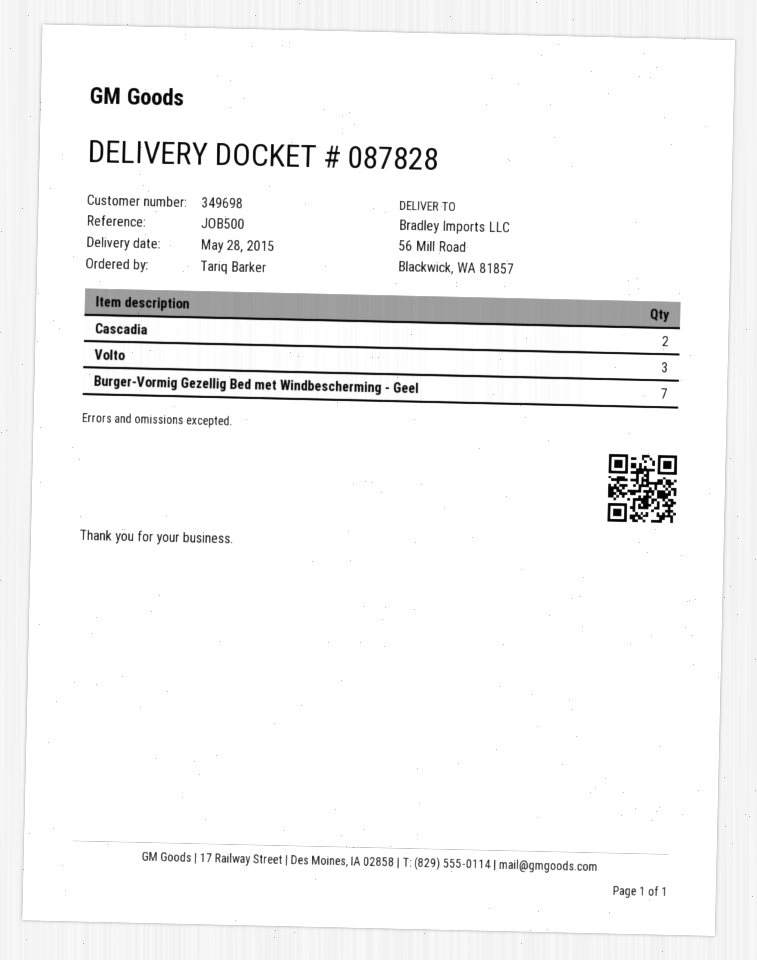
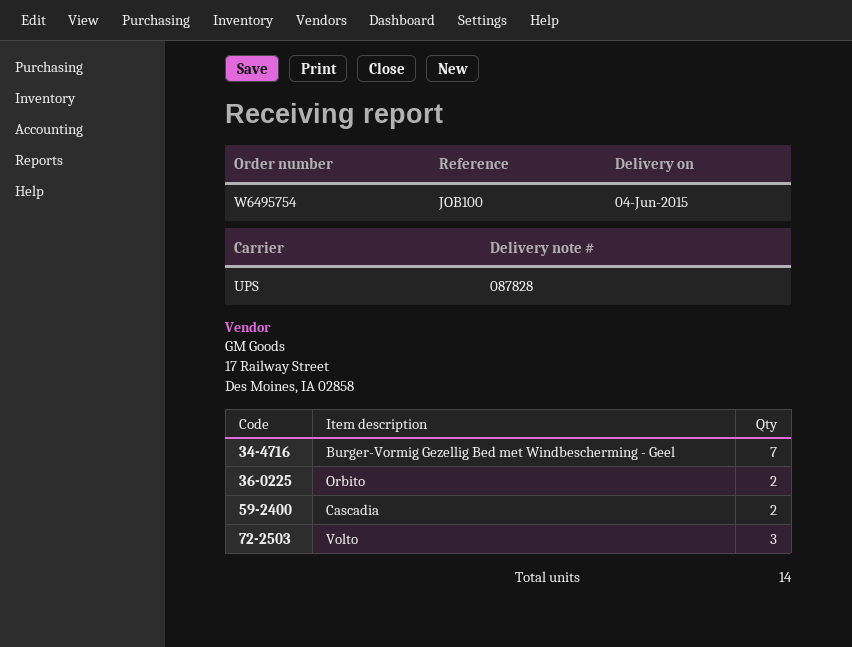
delivery date: 2015-05-28 -> 2015-06-04
reference: JOB500 -> JOB100
Orbito: none -> 2

